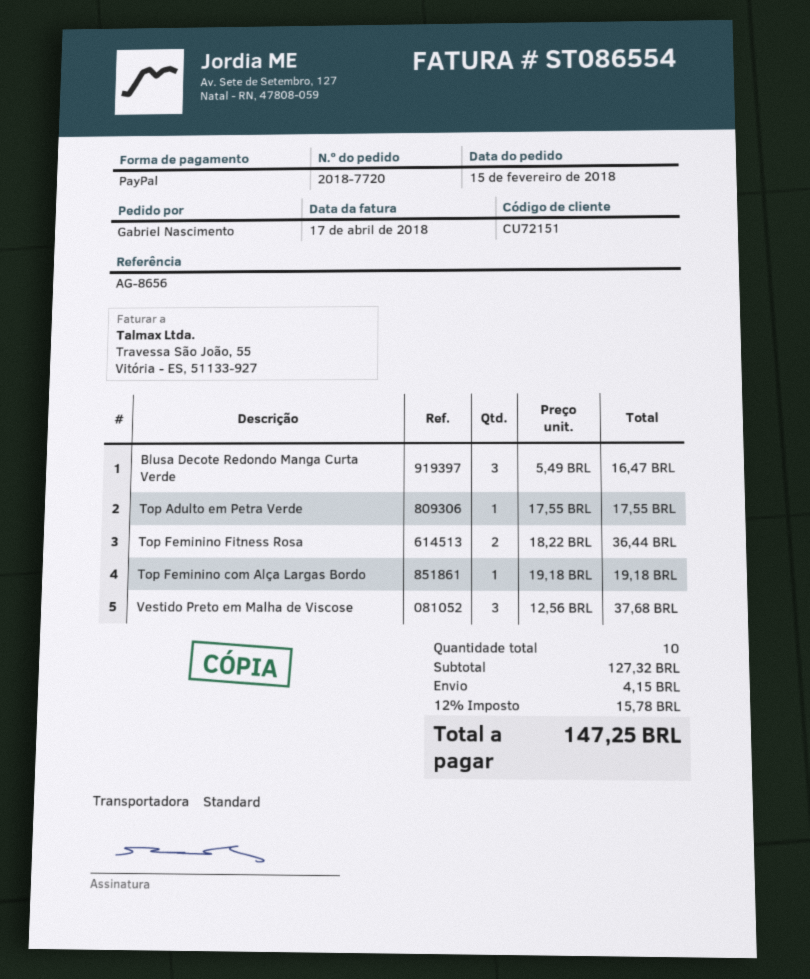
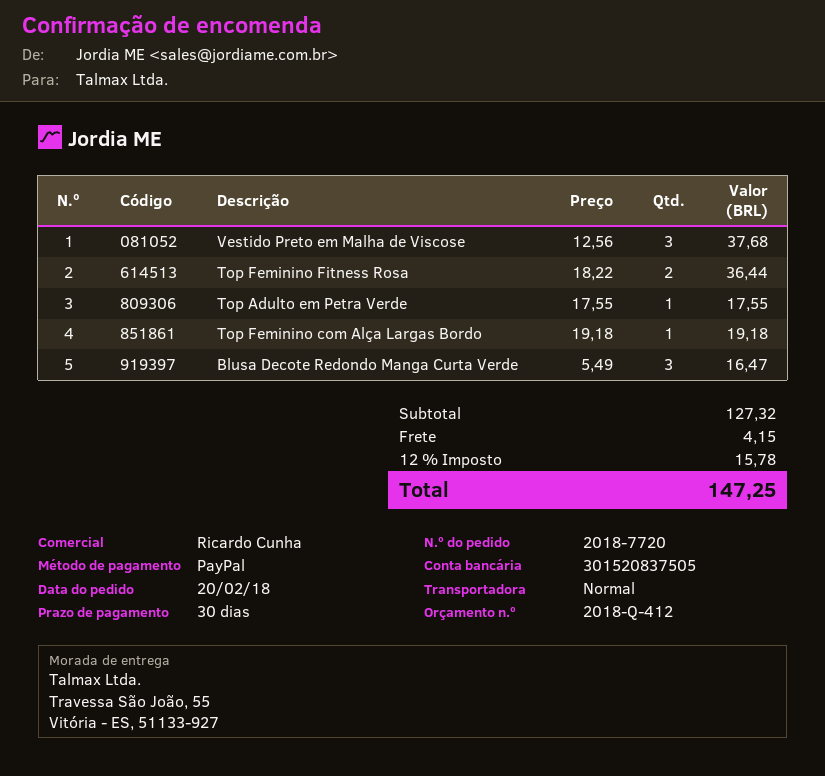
order date: 2018-02-15 -> 2018-02-20

